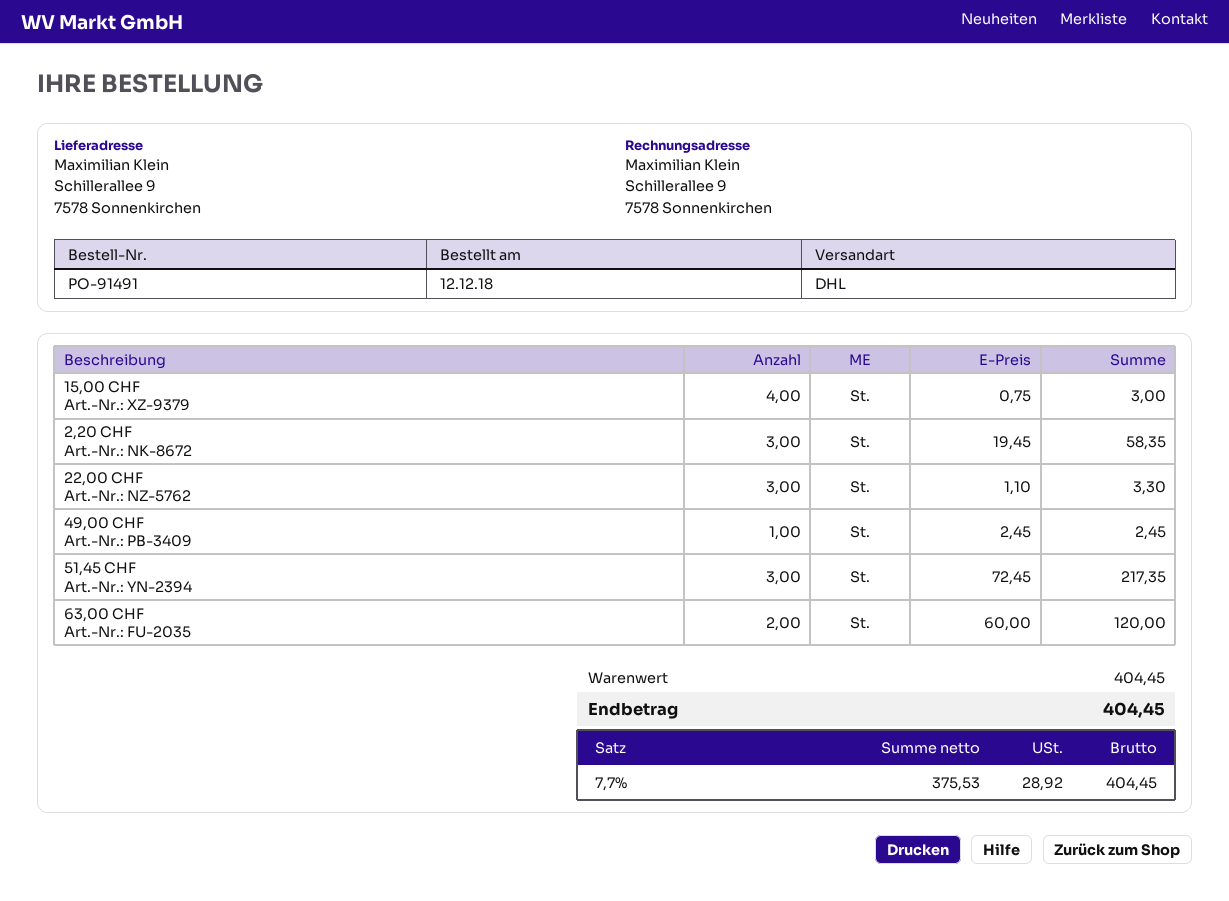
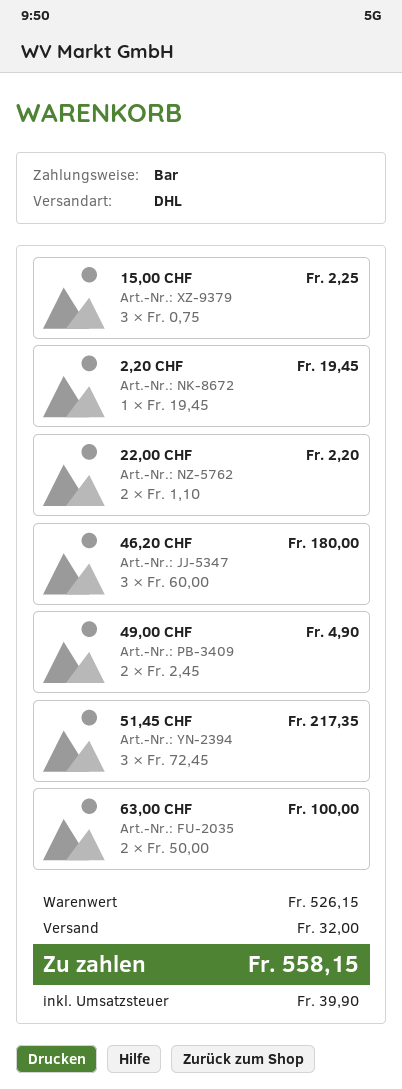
15,00 CHF: 4 x 0.75 = 3.00 -> 3 x 0.75 = 2.25
2,20 CHF: 3 x 19.45 = 58.35 -> 1 x 19.45 = 19.45
22,00 CHF: 3 x 1.10 = 3.30 -> 2 x 1.10 = 2.20
49,00 CHF: 1 x 2.45 = 2.45 -> 2 x 2.45 = 4.90
63,00 CHF: 2 x 60.00 = 120.00 -> 2 x 50.00 = 100.00
46,20 CHF: none -> 3 x 60.00 = 180.00
subtotal: 404.45 -> 526.15
shipping: none -> 32.00
tax: 28.92 -> 39.90
total: 404.45 -> 558.15

